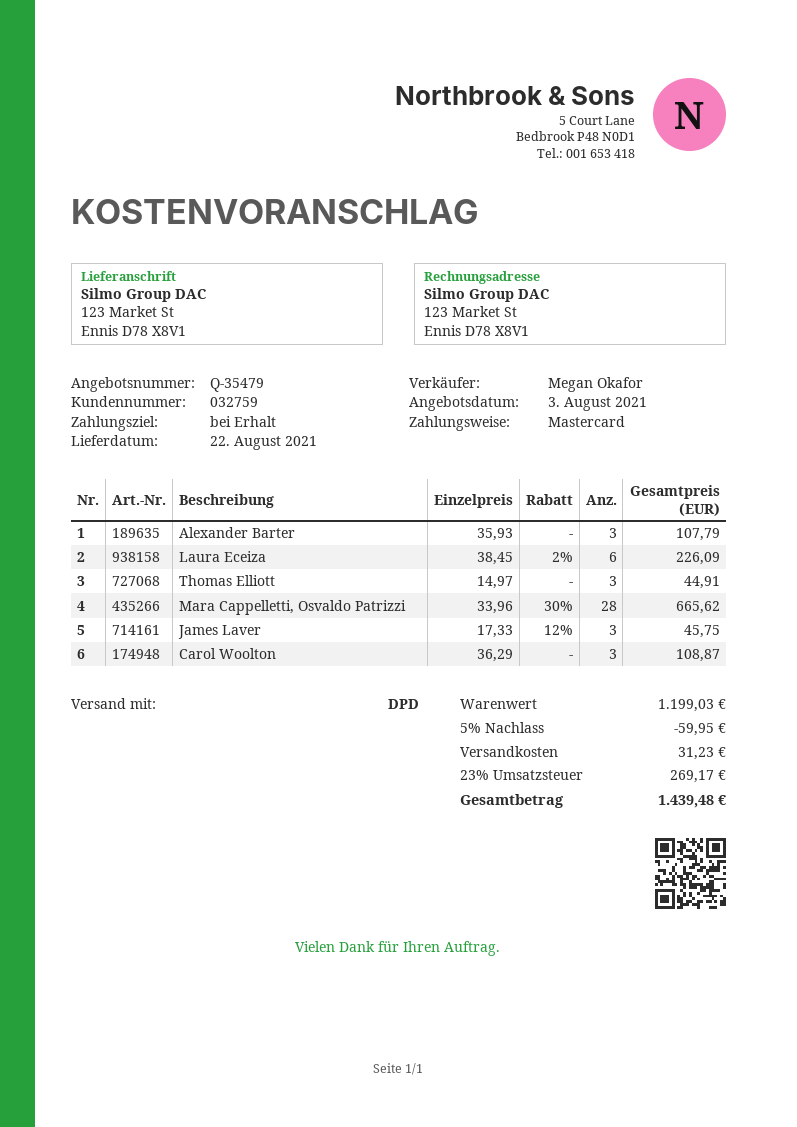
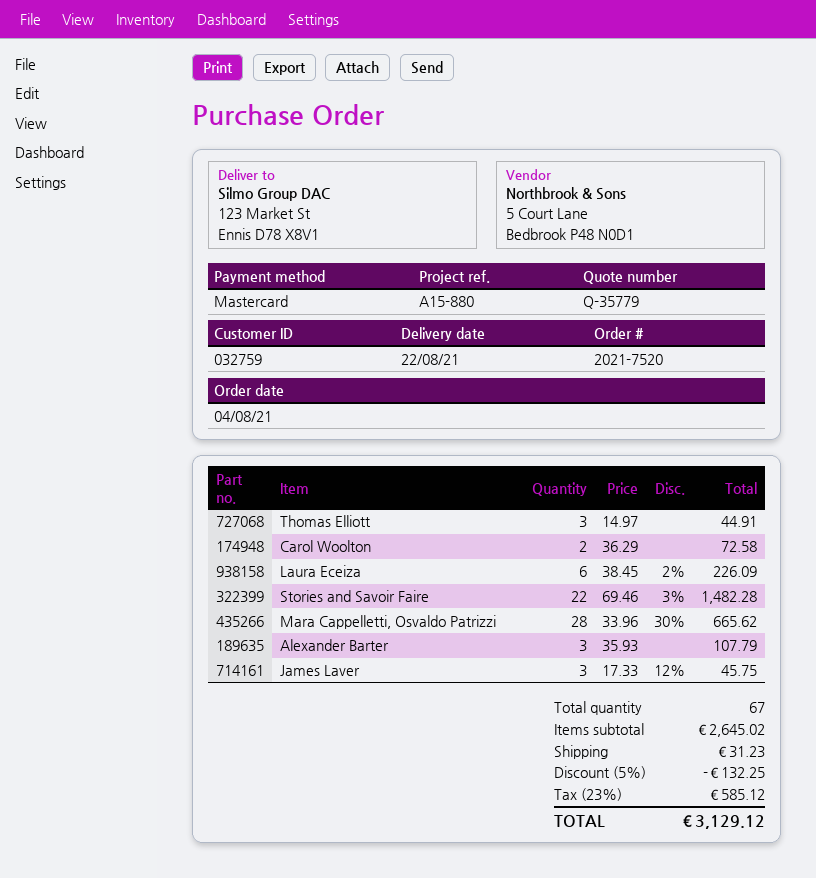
quote number: Q-35479 -> Q-35779
Carol Woolton: 3 x 36.29 = 108.87 -> 2 x 36.29 = 72.58
Stories and Savoir Faire: none -> 22 x 69.46 - 3% = 1482.28
subtotal: 1199.03 -> 2645.02
discount: 5% = 59.95 -> 5% = 132.25
tax: 23% = 269.17 -> 23% = 585.12
total: 1439.48 -> 3129.12

